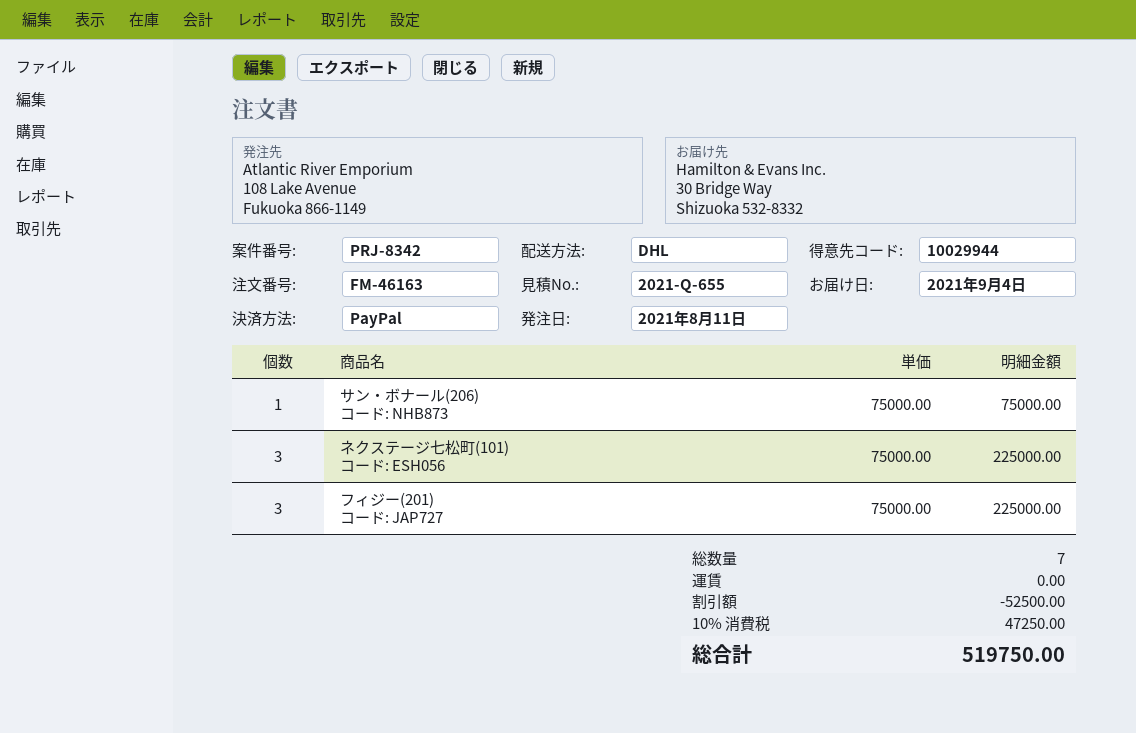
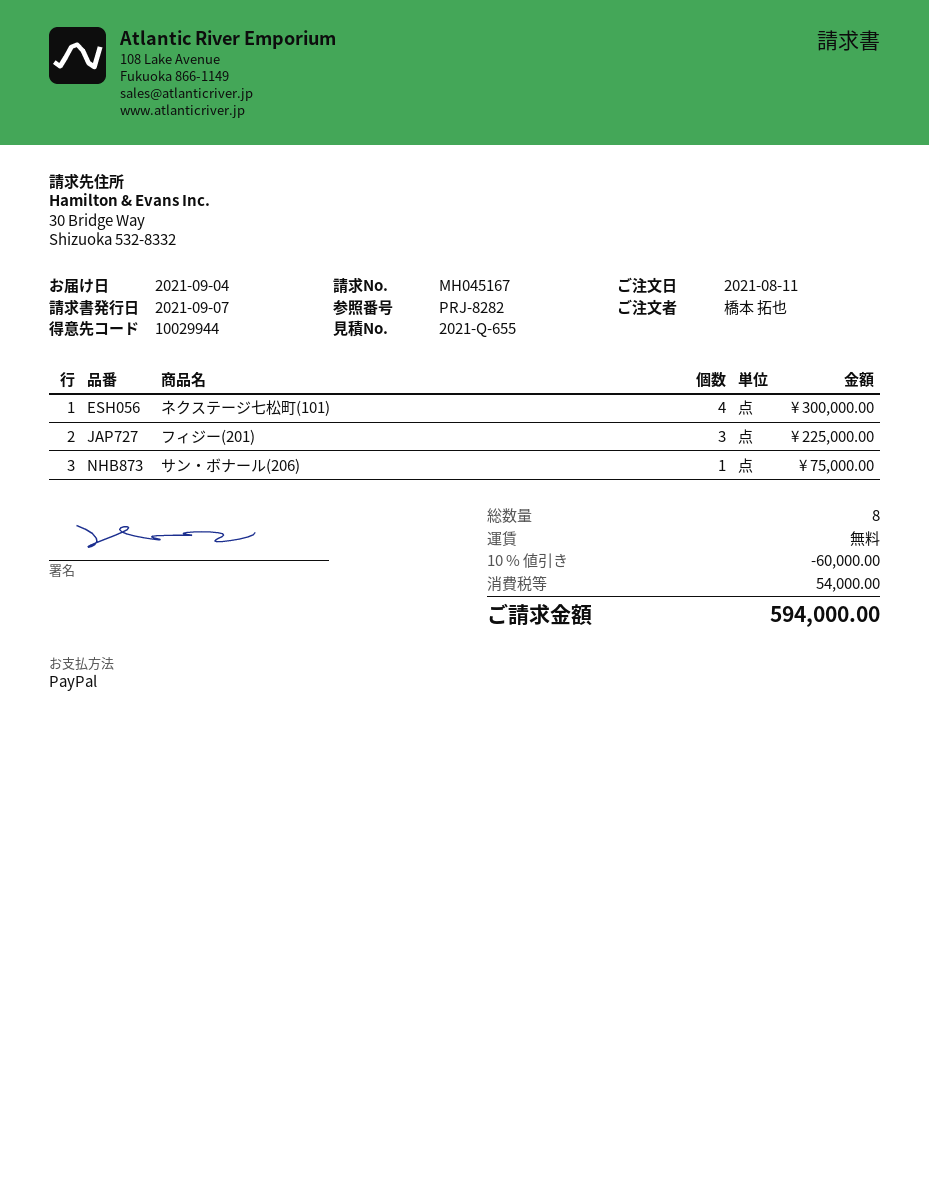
reference: PRJ-8342 -> PRJ-8282
ネクステージ七松町(101): 3 for 225000.00 -> 4 for 300000.00
total quantity: 7 -> 8
discount: 52500.00 -> 60000.00
tax: 47250.00 -> 54000.00
total: 519750.00 -> 594000.00

